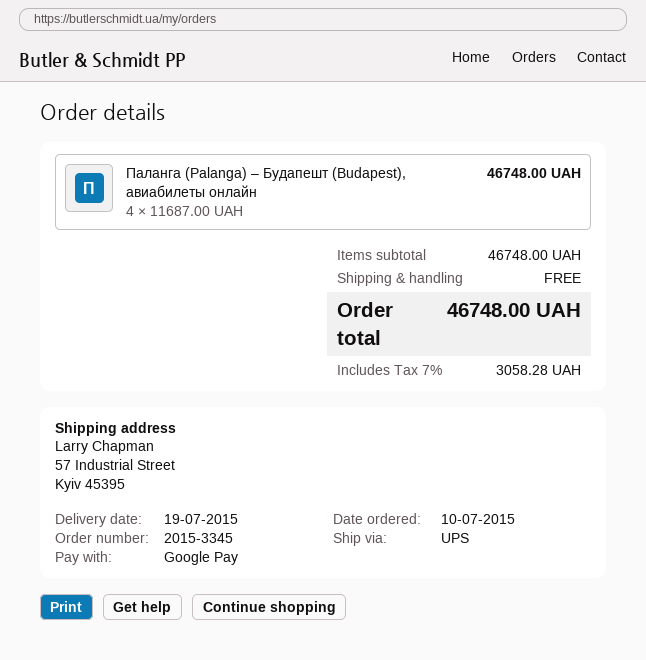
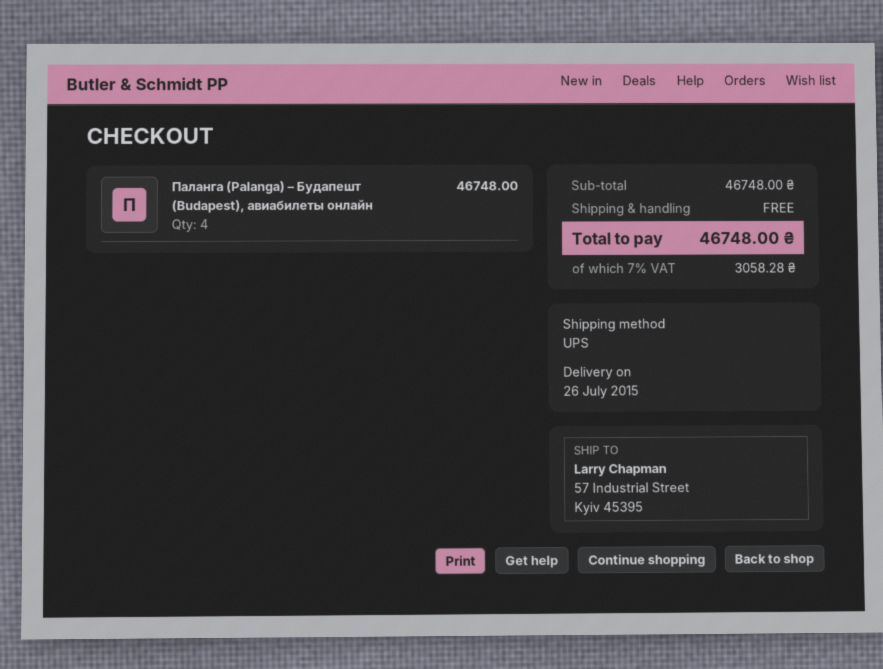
delivery date: 2015-07-19 -> 2015-07-26

